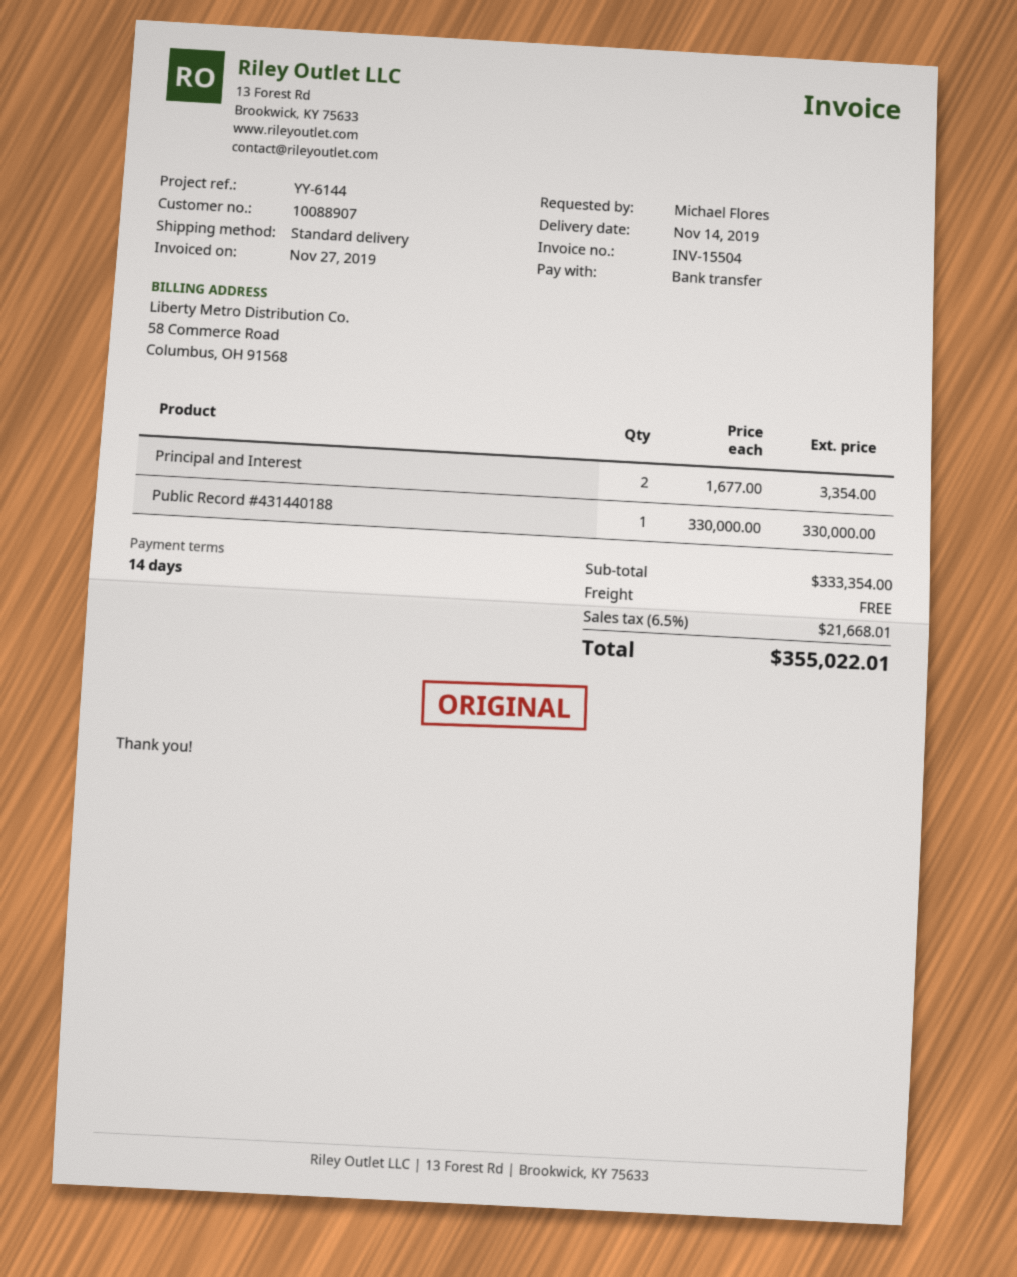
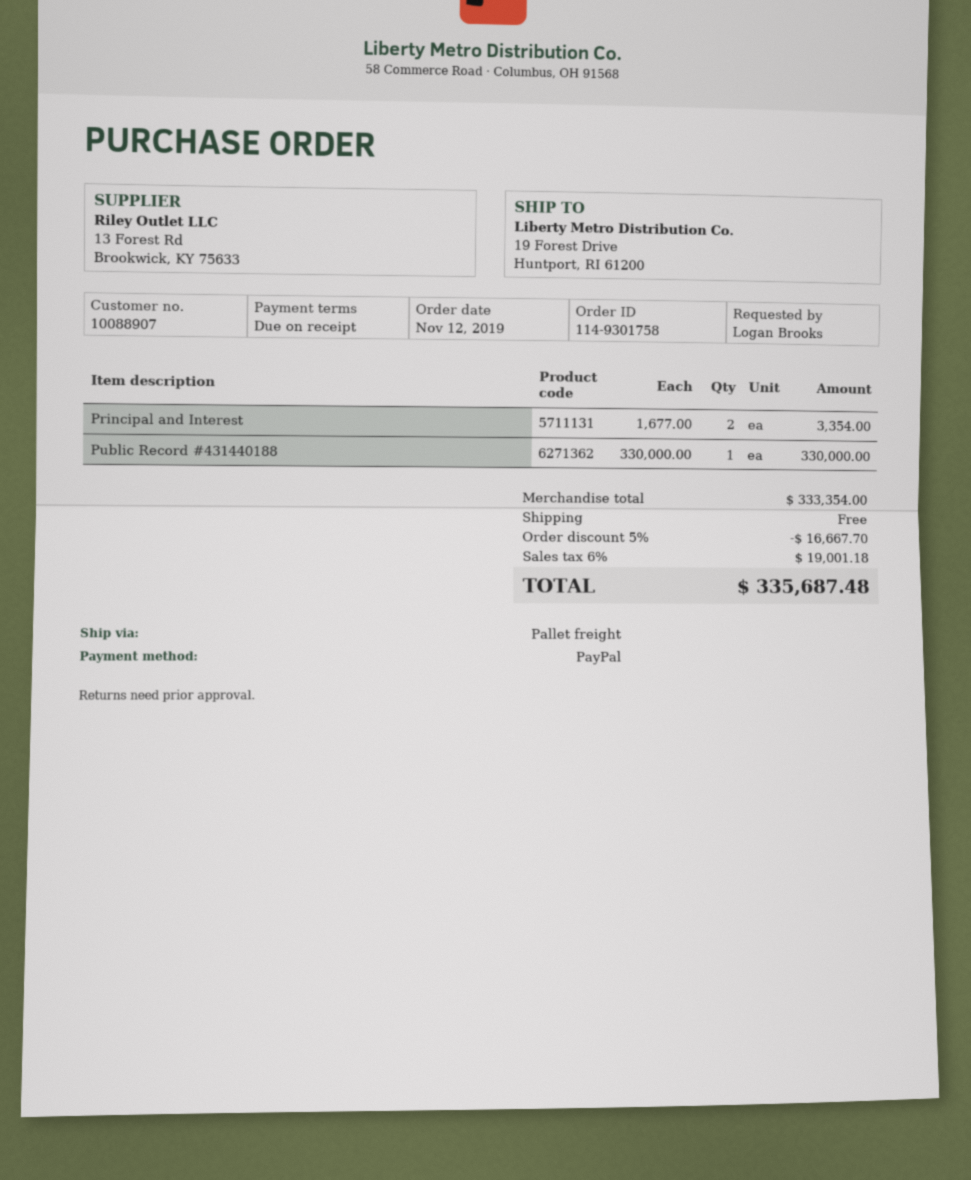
payment terms: 14 days -> on receipt
ordered by: Michael Flores -> Logan Brooks
payment method: bank transfer -> PayPal
shipping method: standard -> pallet freight
discount: none -> 5% = 16667.70
tax: 6.5% = 21668.01 -> 6% = 19001.18
total: 355022.01 -> 335687.48

